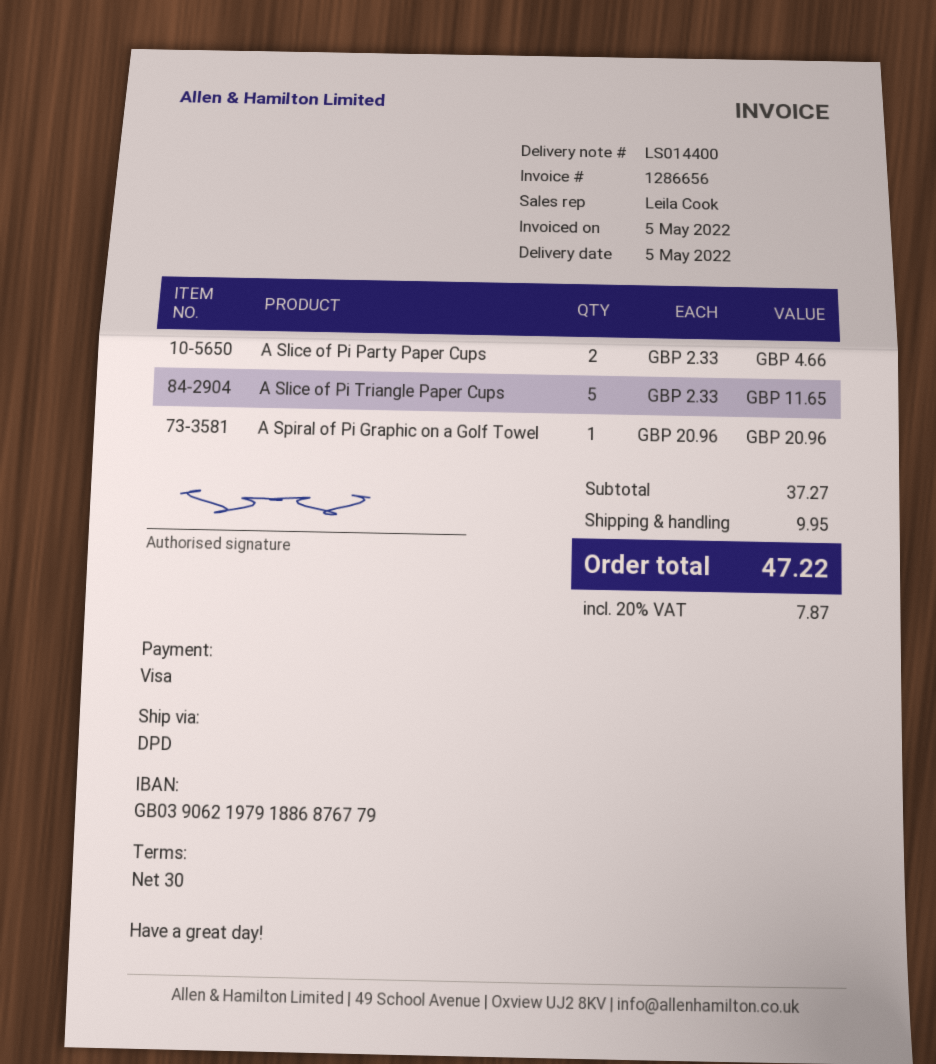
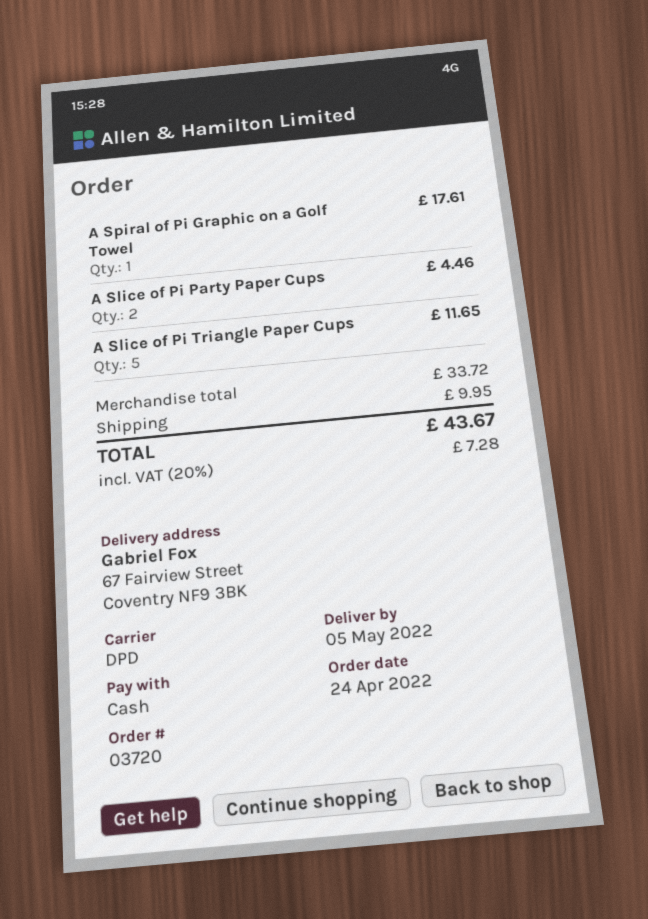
payment method: Visa -> cash
A Slice of Pi Party Paper Cups: 2 for 4.66 -> 2 for 4.46
A Spiral of Pi Graphic on a Golf Towel: 1 for 20.96 -> 1 for 17.61
subtotal: 37.27 -> 33.72
tax: 20% = 7.87 -> 20% = 7.28
total: 47.22 -> 43.67

